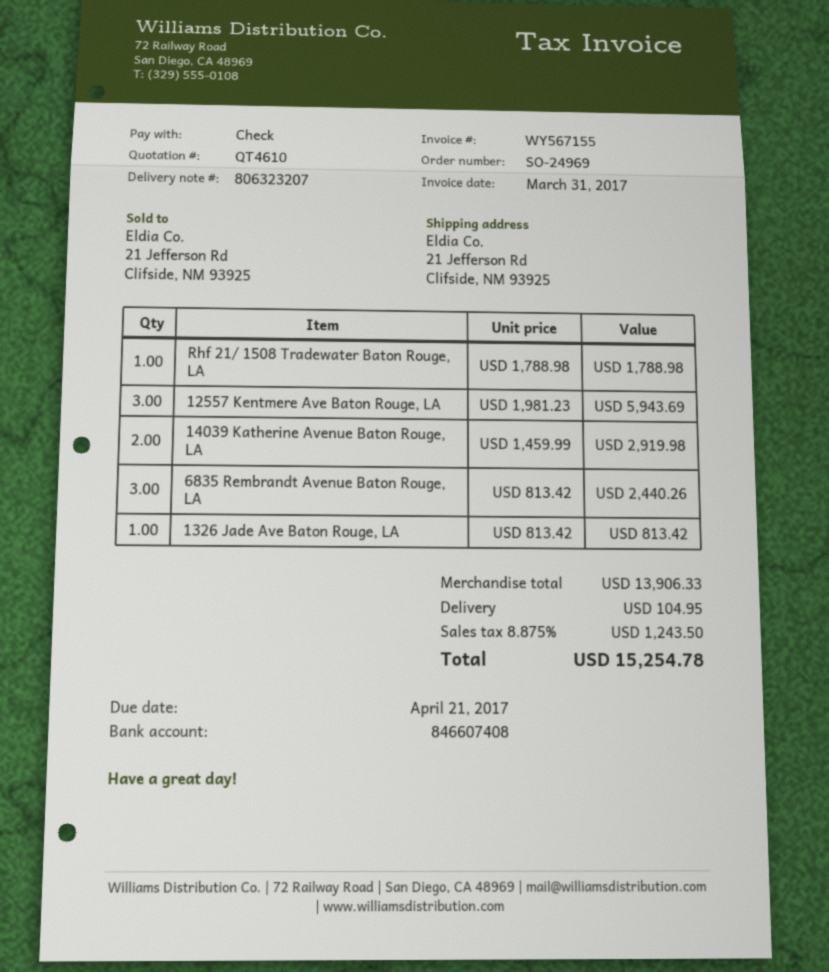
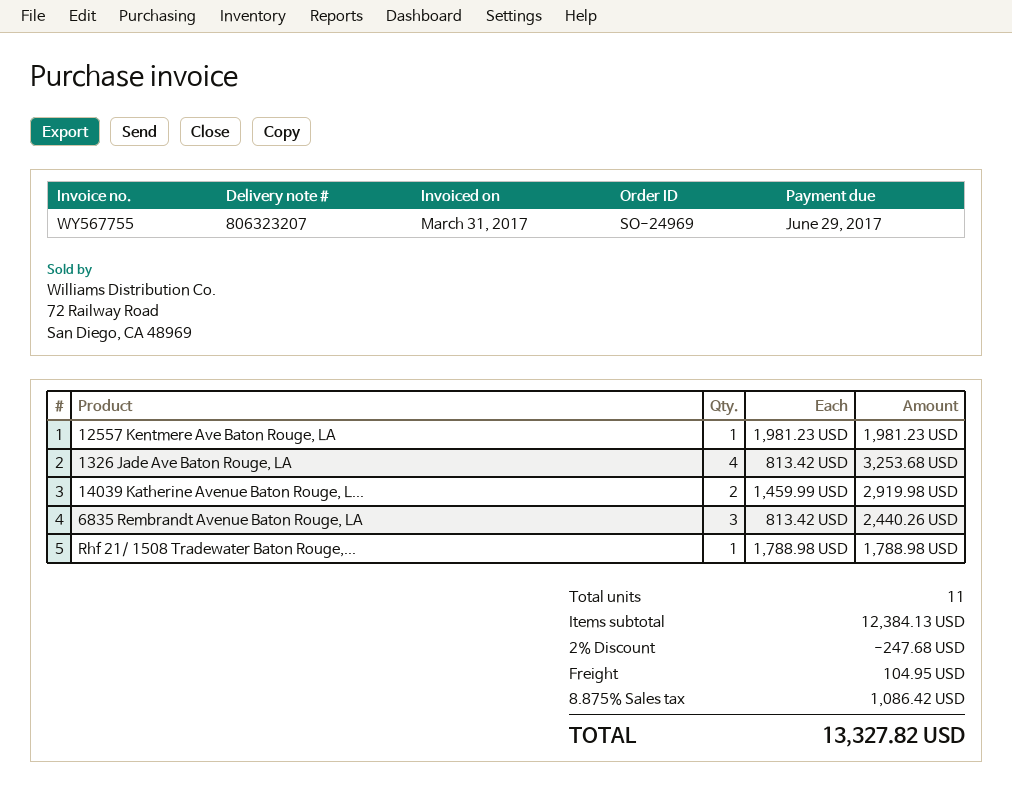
invoice number: WY567155 -> WY567755
due date: 2017-04-21 -> 2017-06-29
12557 Kentmere Ave Baton Rouge, LA: 3 x 1981.23 = 5943.69 -> 1 x 1981.23 = 1981.23
1326 Jade Ave Baton Rouge, LA: 1 x 813.42 = 813.42 -> 4 x 813.42 = 3253.68
subtotal: 13906.33 -> 12384.13
discount: none -> 2% = 247.68
tax: 8.875% = 1243.50 -> 8.875% = 1086.42
total: 15254.78 -> 13327.82

